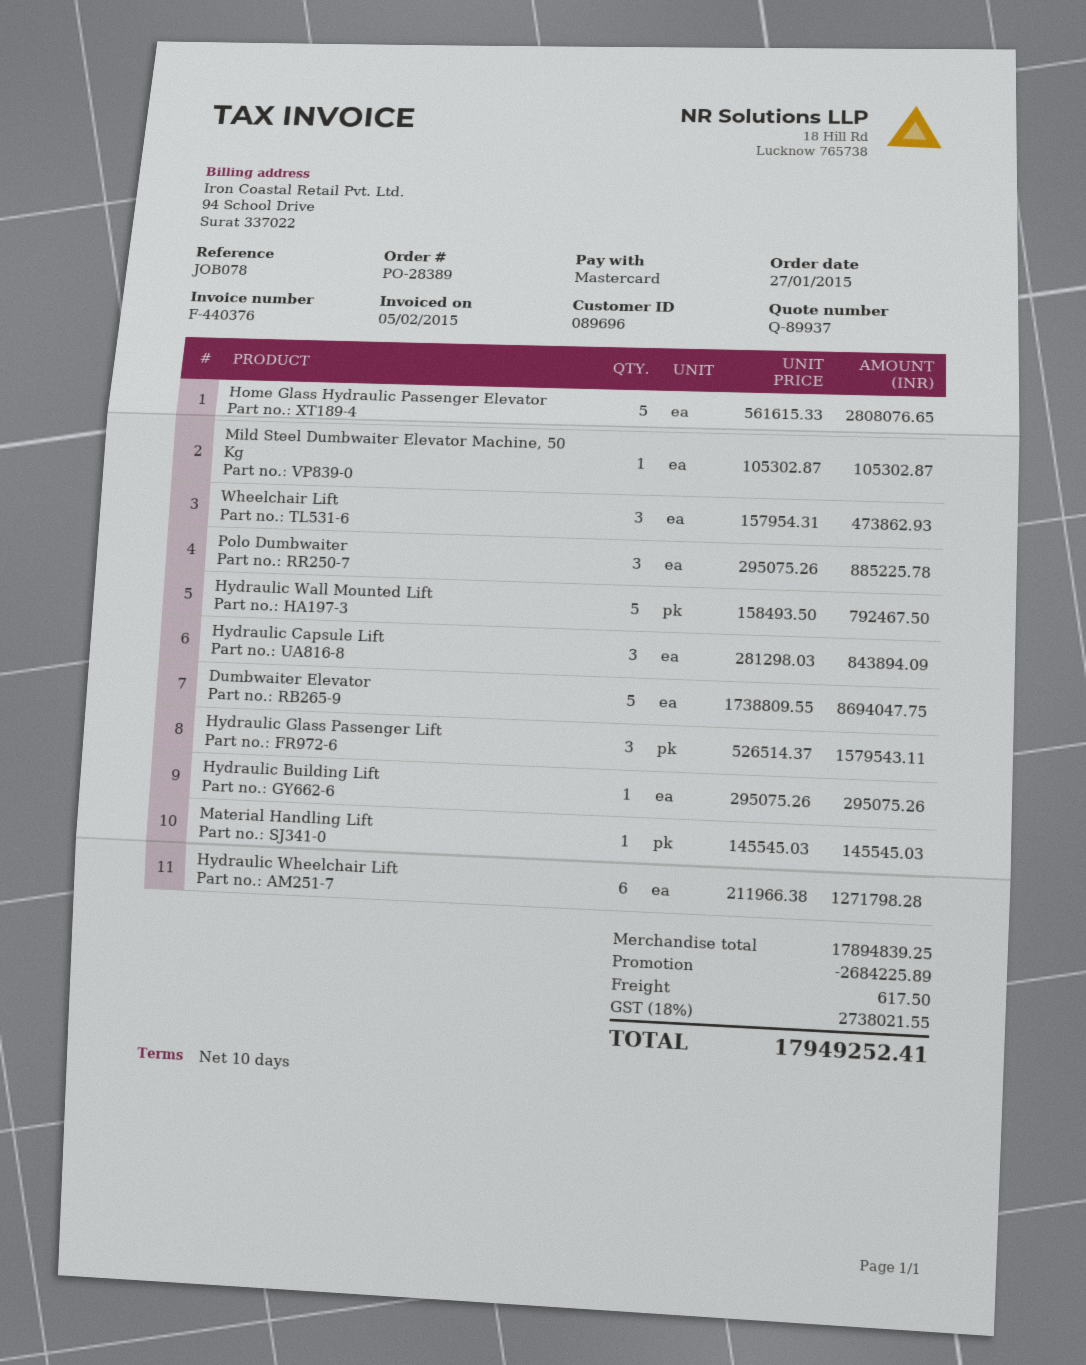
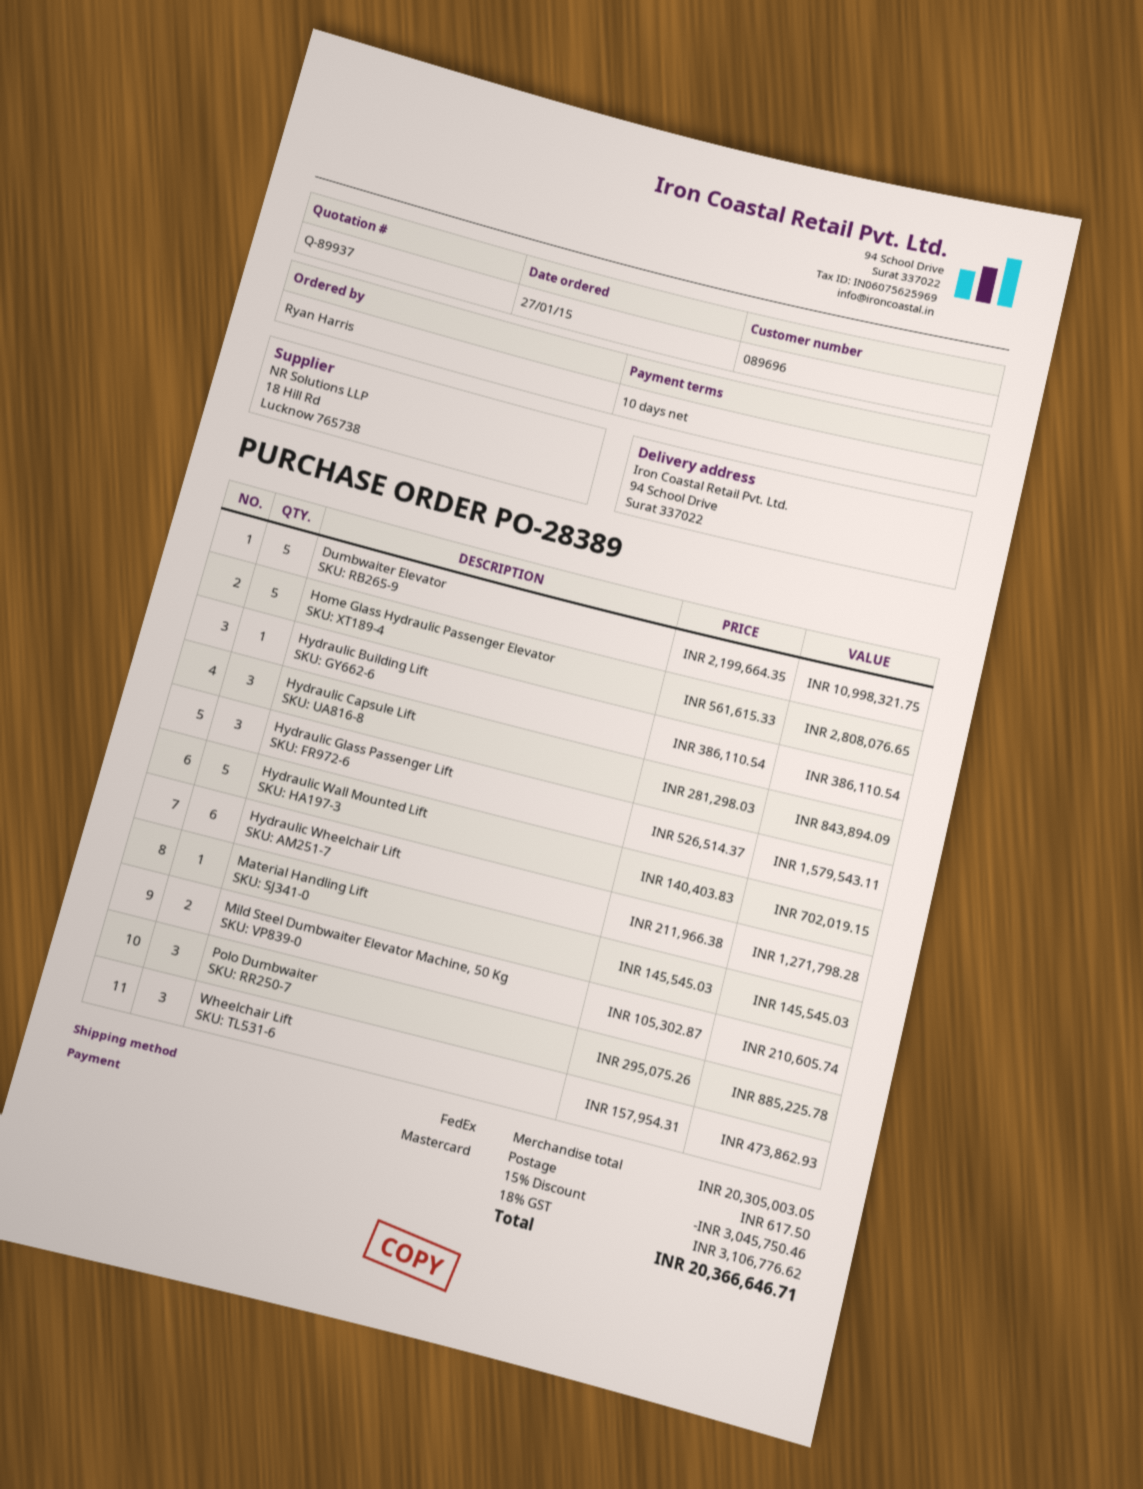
Mild Steel Dumbwaiter Elevator Machine, 50 Kg: 1 x 105302.87 = 105302.87 -> 2 x 105302.87 = 210605.74
Hydraulic Wall Mounted Lift: 5 x 158493.50 = 792467.50 -> 5 x 140403.83 = 702019.15
Dumbwaiter Elevator: 5 x 1738809.55 = 8694047.75 -> 5 x 2199664.35 = 10998321.75
Hydraulic Building Lift: 1 x 295075.26 = 295075.26 -> 1 x 386110.54 = 386110.54
subtotal: 17894839.25 -> 20305003.05
discount: 2684225.89 -> 3045750.46
tax: 18% = 2738021.55 -> 18% = 3106776.62
total: 17949252.41 -> 20366646.71

